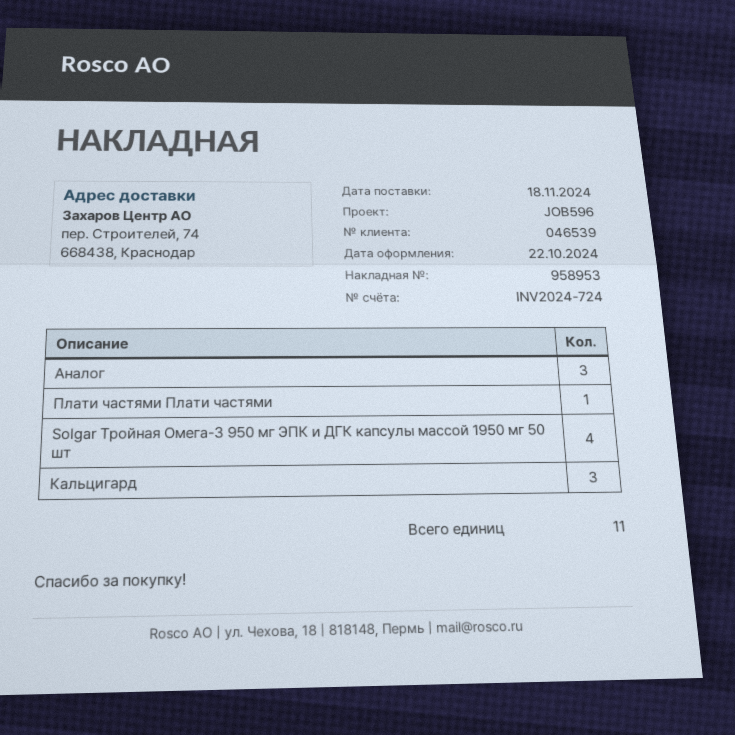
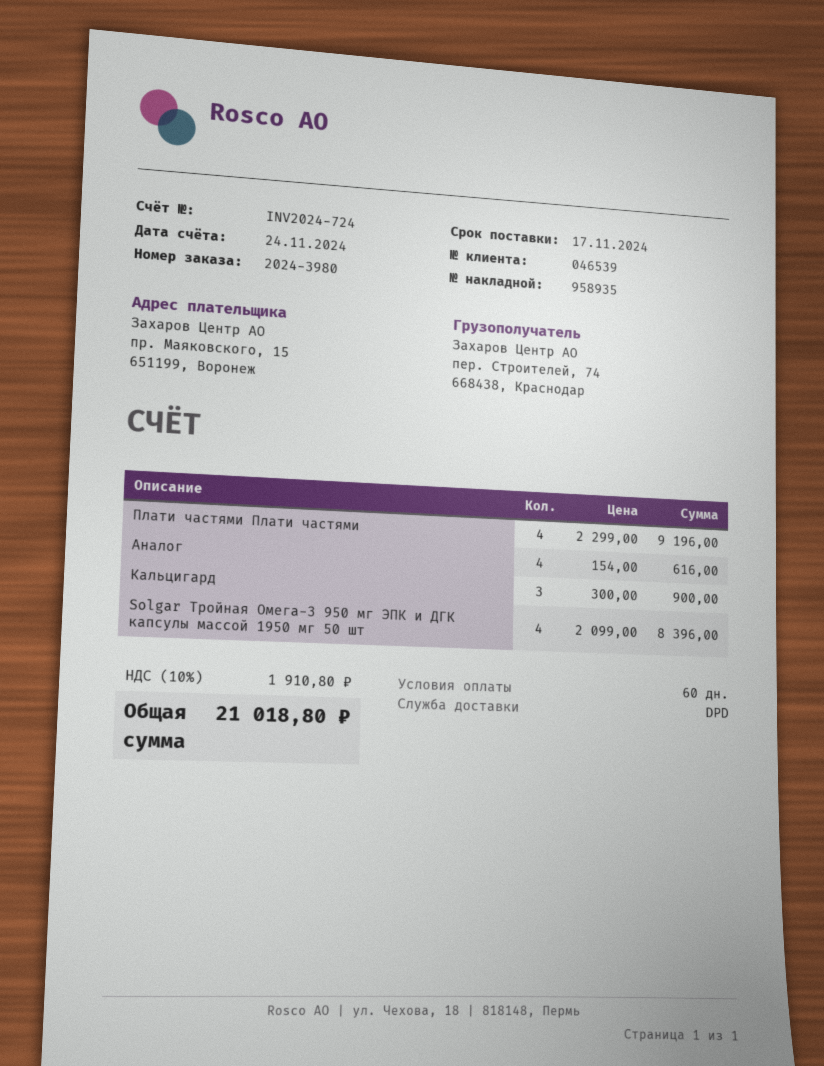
delivery note number: 958953 -> 958935
delivery date: 2024-11-18 -> 2024-11-17
Аналог: 3 -> 4
Плати частями Плати частями: 1 -> 4

